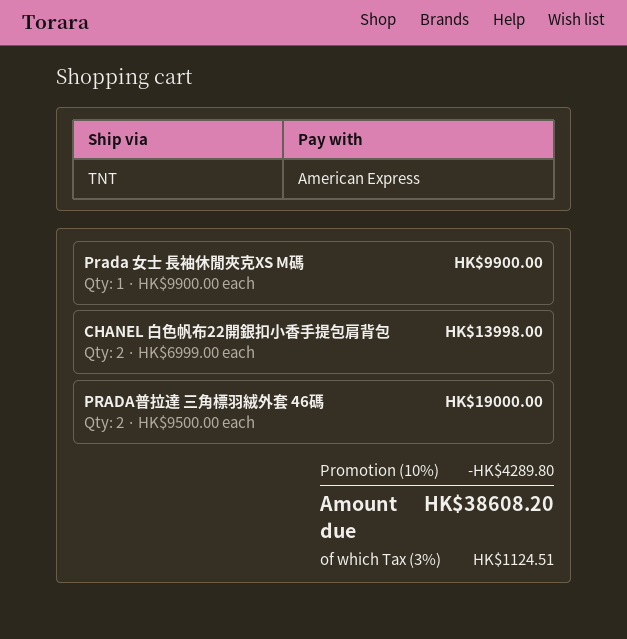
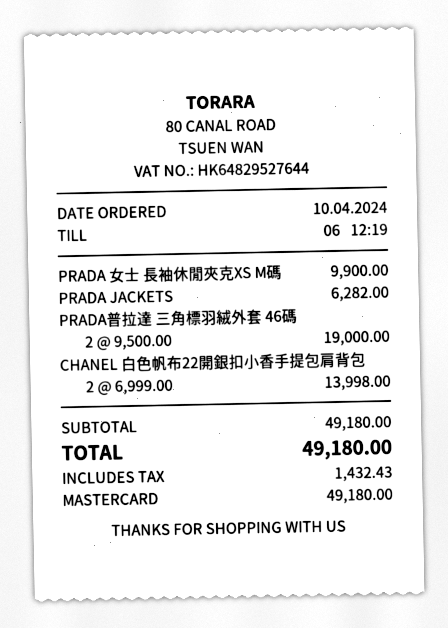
payment method: American Express -> Mastercard
PRADA JACKETS: none -> 1 x 6282.00 = 6282.00
discount: 10% = 4289.80 -> none
tax: 1124.51 -> 1432.43
total: 38608.20 -> 49180.00

